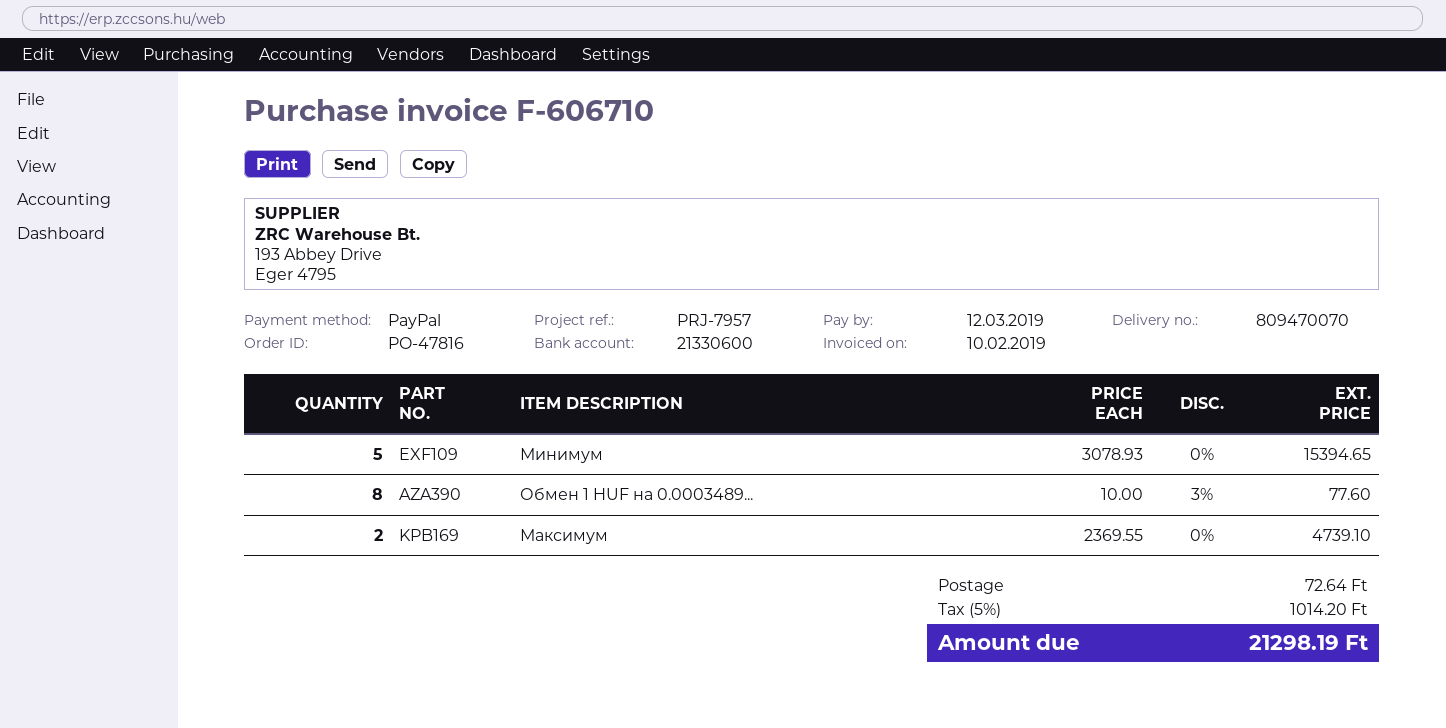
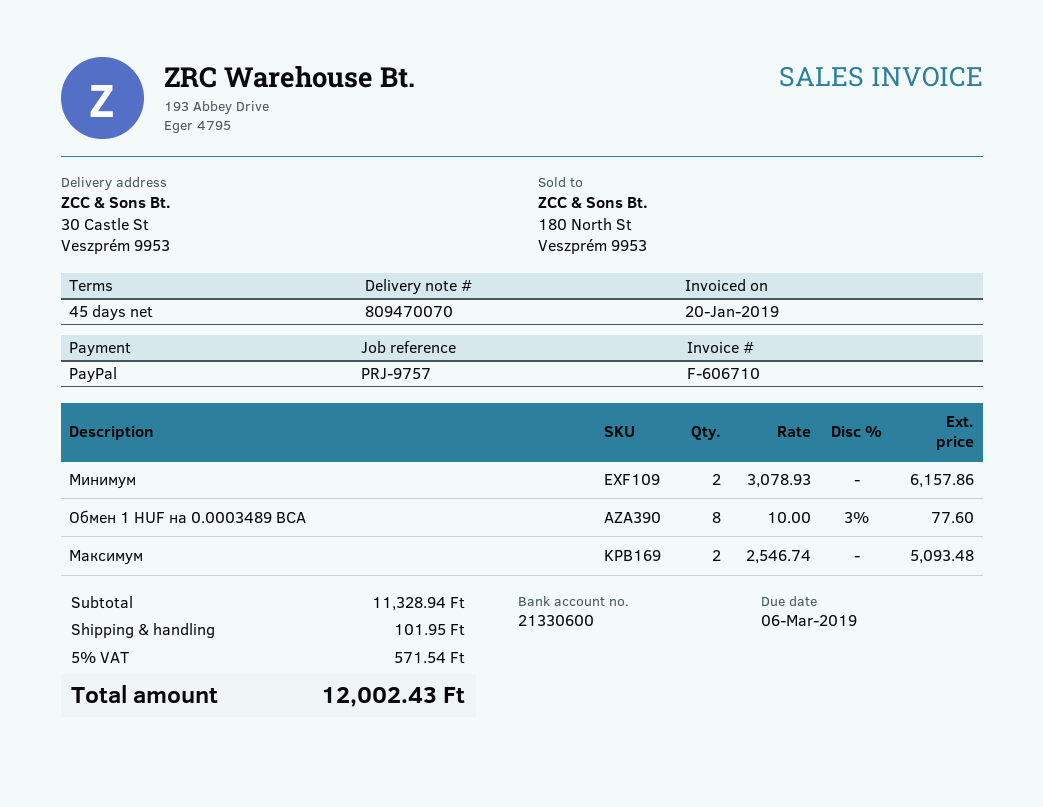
invoice date: 2019-02-10 -> 2019-01-20
due date: 2019-03-12 -> 2019-03-06
reference: PRJ-7957 -> PRJ-9757
Минимум: 5 x 3078.93 = 15394.65 -> 2 x 3078.93 = 6157.86
Максимум: 2 x 2369.55 = 4739.10 -> 2 x 2546.74 = 5093.48
shipping: 72.64 -> 101.95
tax: 5% = 1014.20 -> 5% = 571.54
total: 21298.19 -> 12002.43

